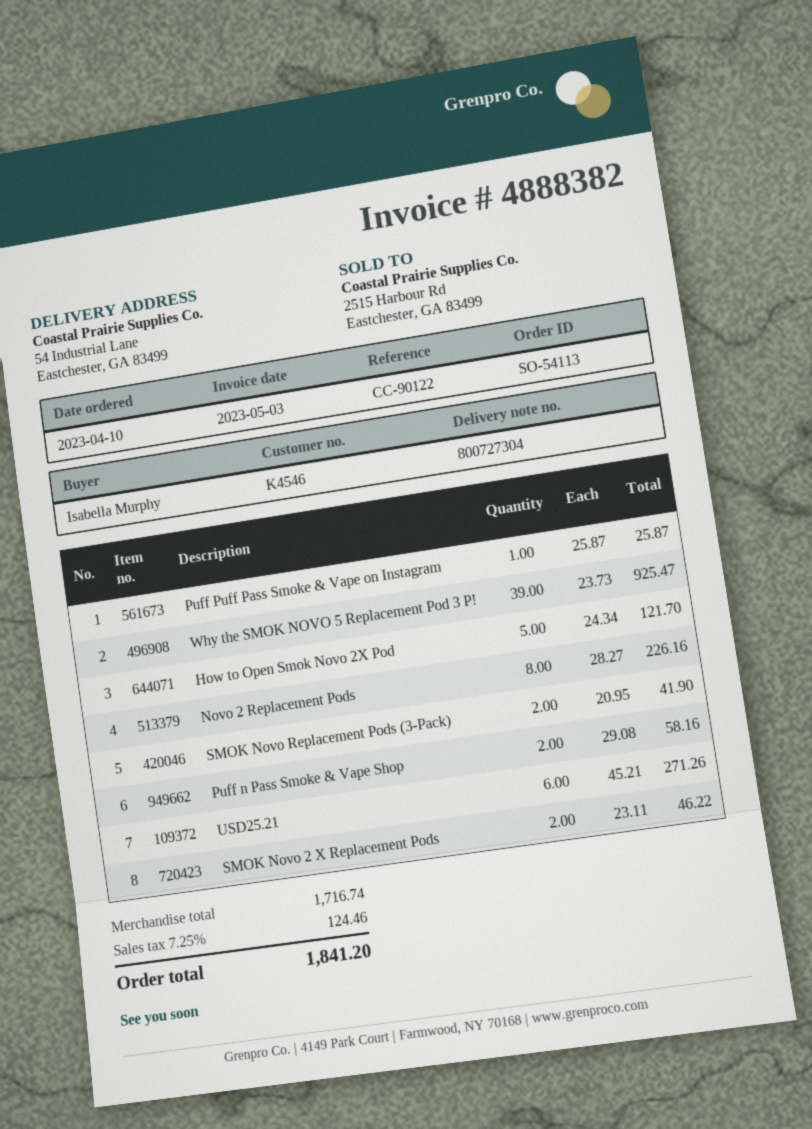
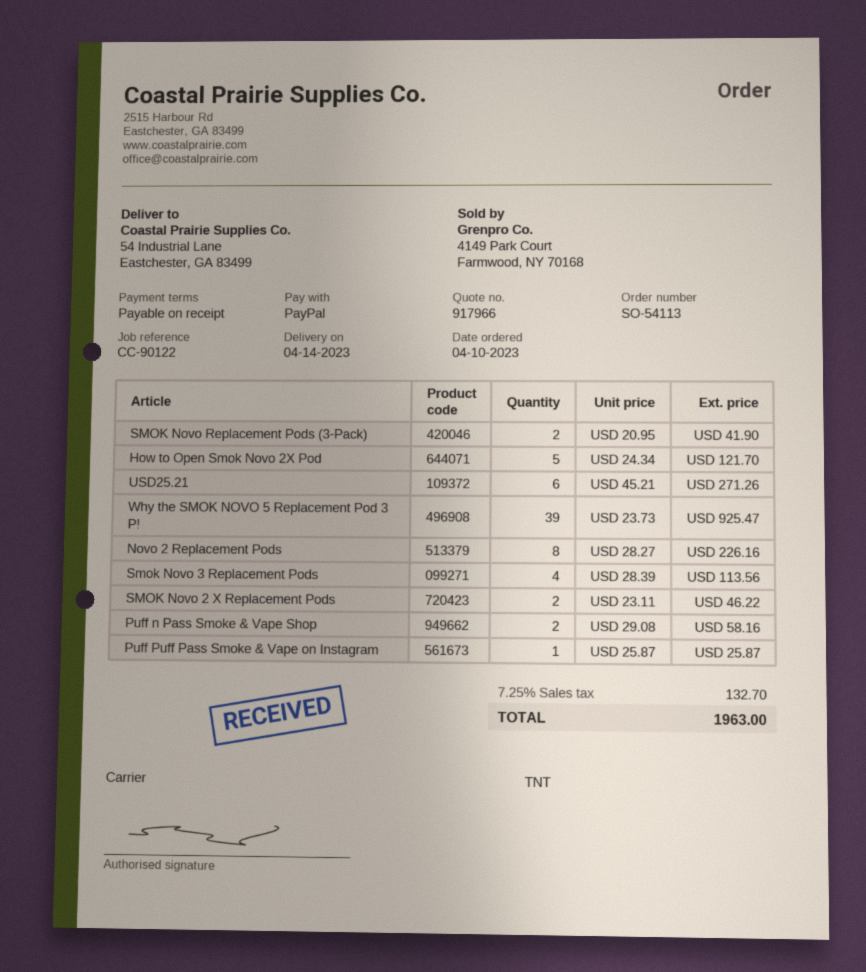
Smok Novo 3 Replacement Pods: none -> 4 x 28.39 = 113.56
tax: 7.25% = 124.46 -> 7.25% = 132.70
total: 1841.20 -> 1963.00

